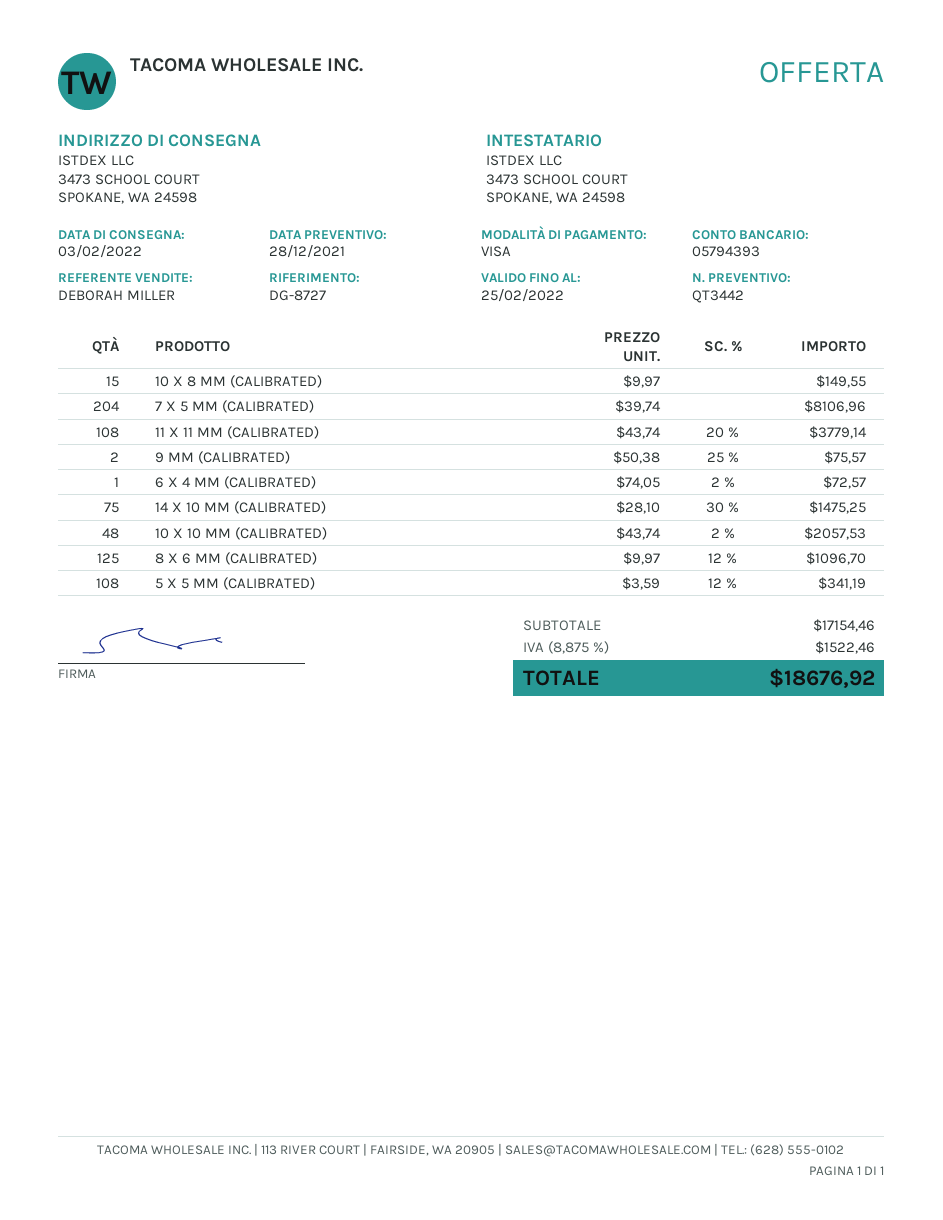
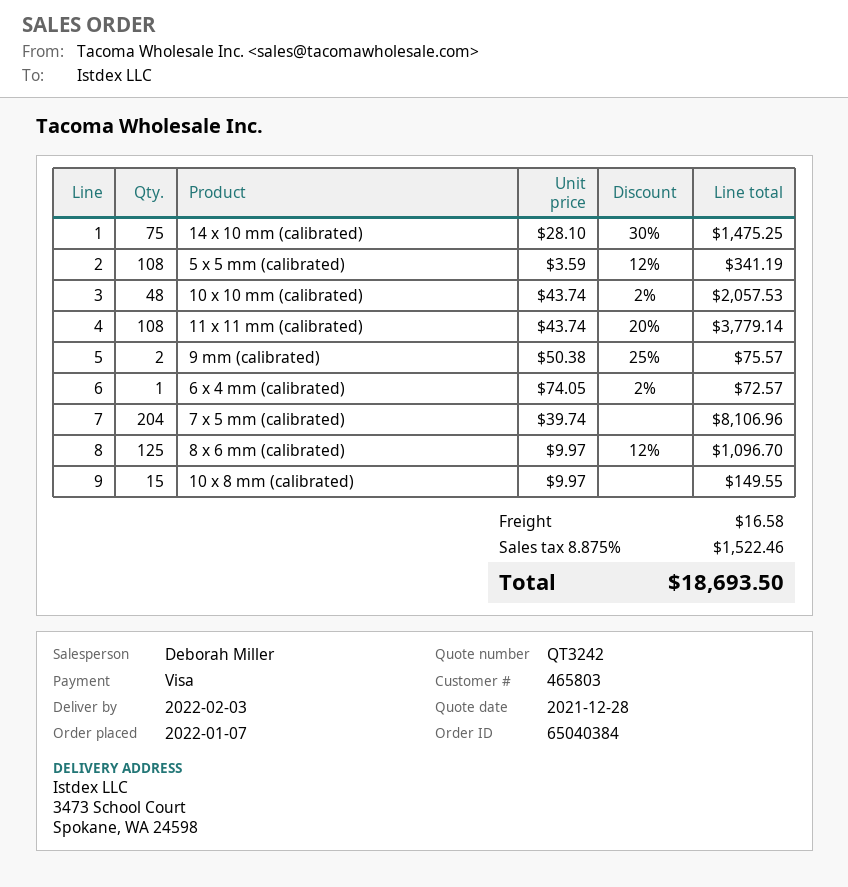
quote number: QT3442 -> QT3242
shipping: none -> 16.58
total: 18676.92 -> 18693.50

